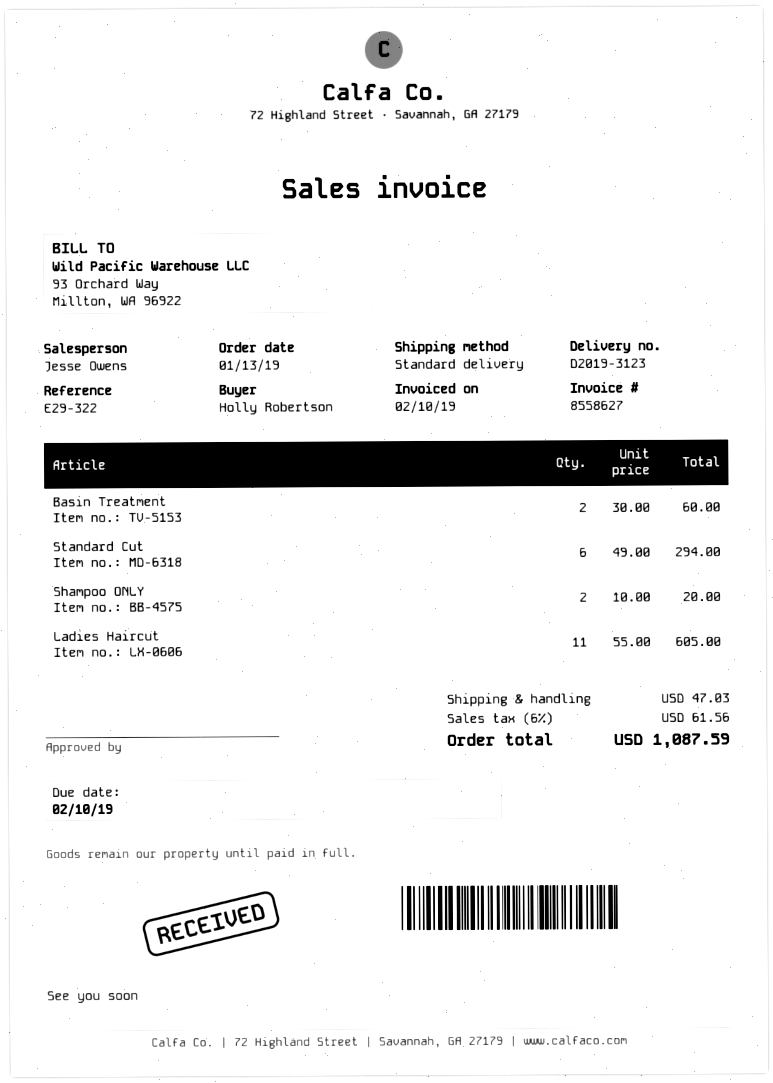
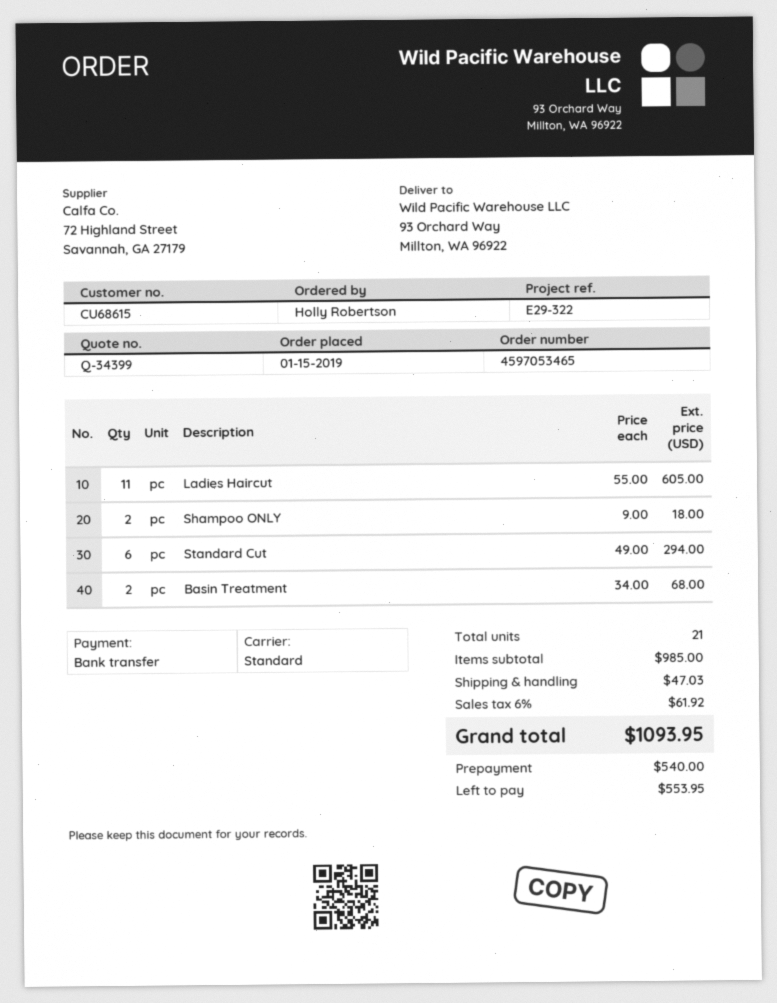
order date: 2019-01-13 -> 2019-01-15
Basin Treatment: 2 x 30.00 = 60.00 -> 2 x 34.00 = 68.00
Shampoo ONLY: 2 x 10.00 = 20.00 -> 2 x 9.00 = 18.00
tax: 6% = 61.56 -> 6% = 61.92
total: 1087.59 -> 1093.95

